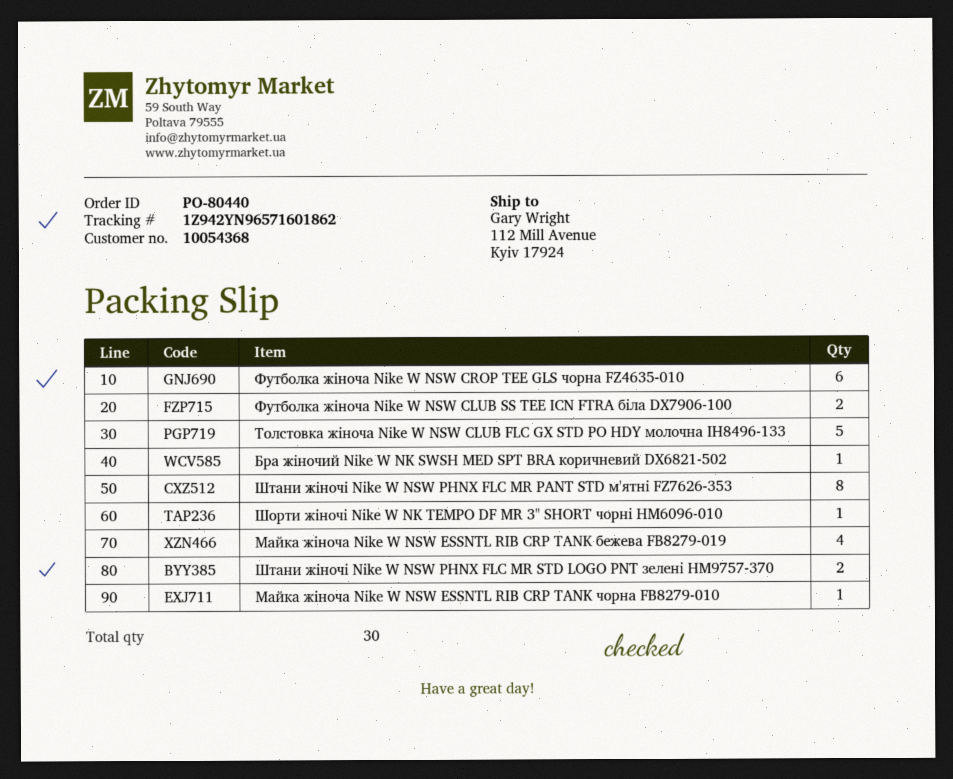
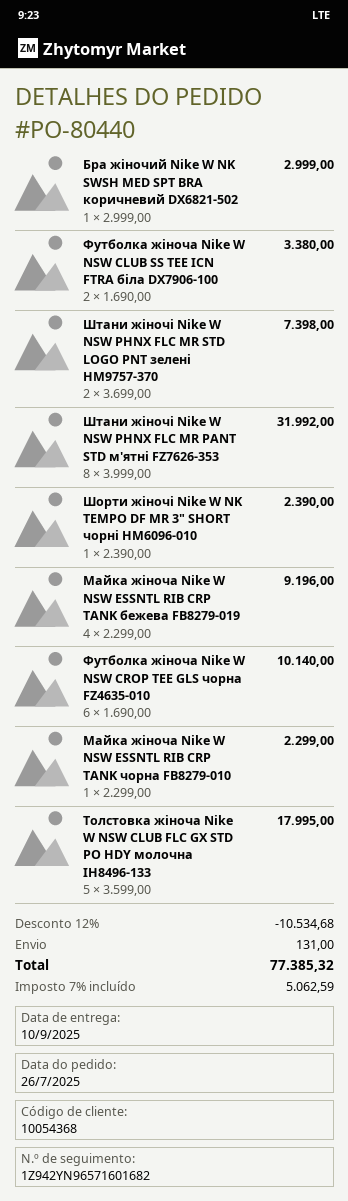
tracking number: 1Z942YN96571601862 -> 1Z942YN96571601682

